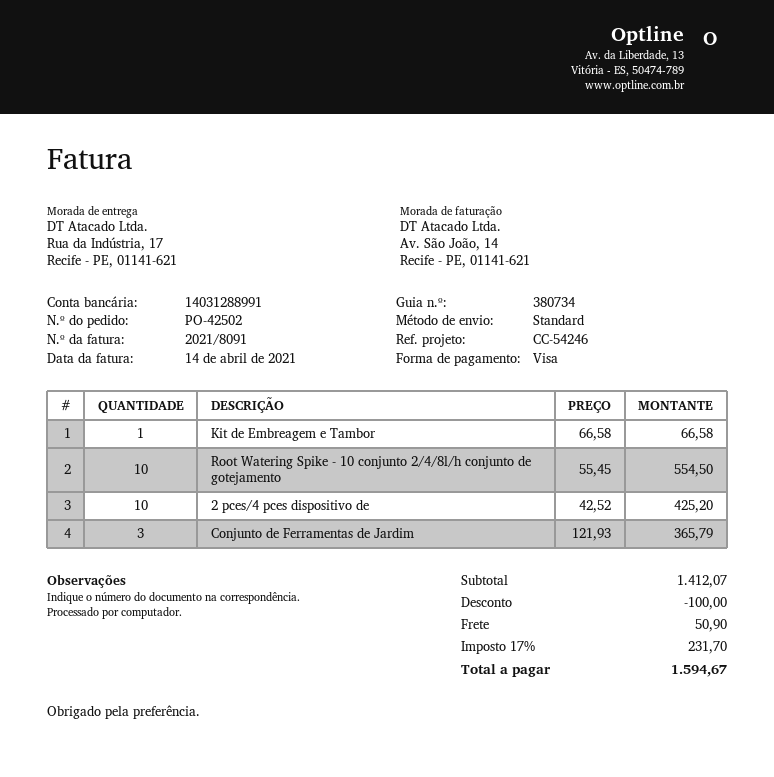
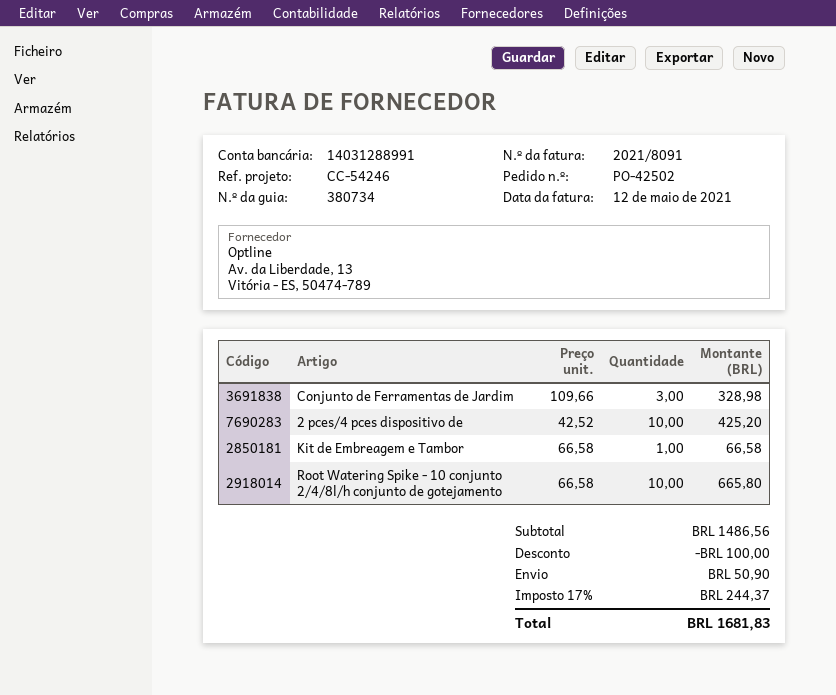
invoice date: 2021-04-14 -> 2021-05-12
Root Watering Spike - 10 conjunto 2/4/8l/h conjunto de gotejamento: 10 x 55.45 = 554.50 -> 10 x 66.58 = 665.80
Conjunto de Ferramentas de Jardim: 3 x 121.93 = 365.79 -> 3 x 109.66 = 328.98
subtotal: 1412.07 -> 1486.56
tax: 17% = 231.70 -> 17% = 244.37
total: 1594.67 -> 1681.83

